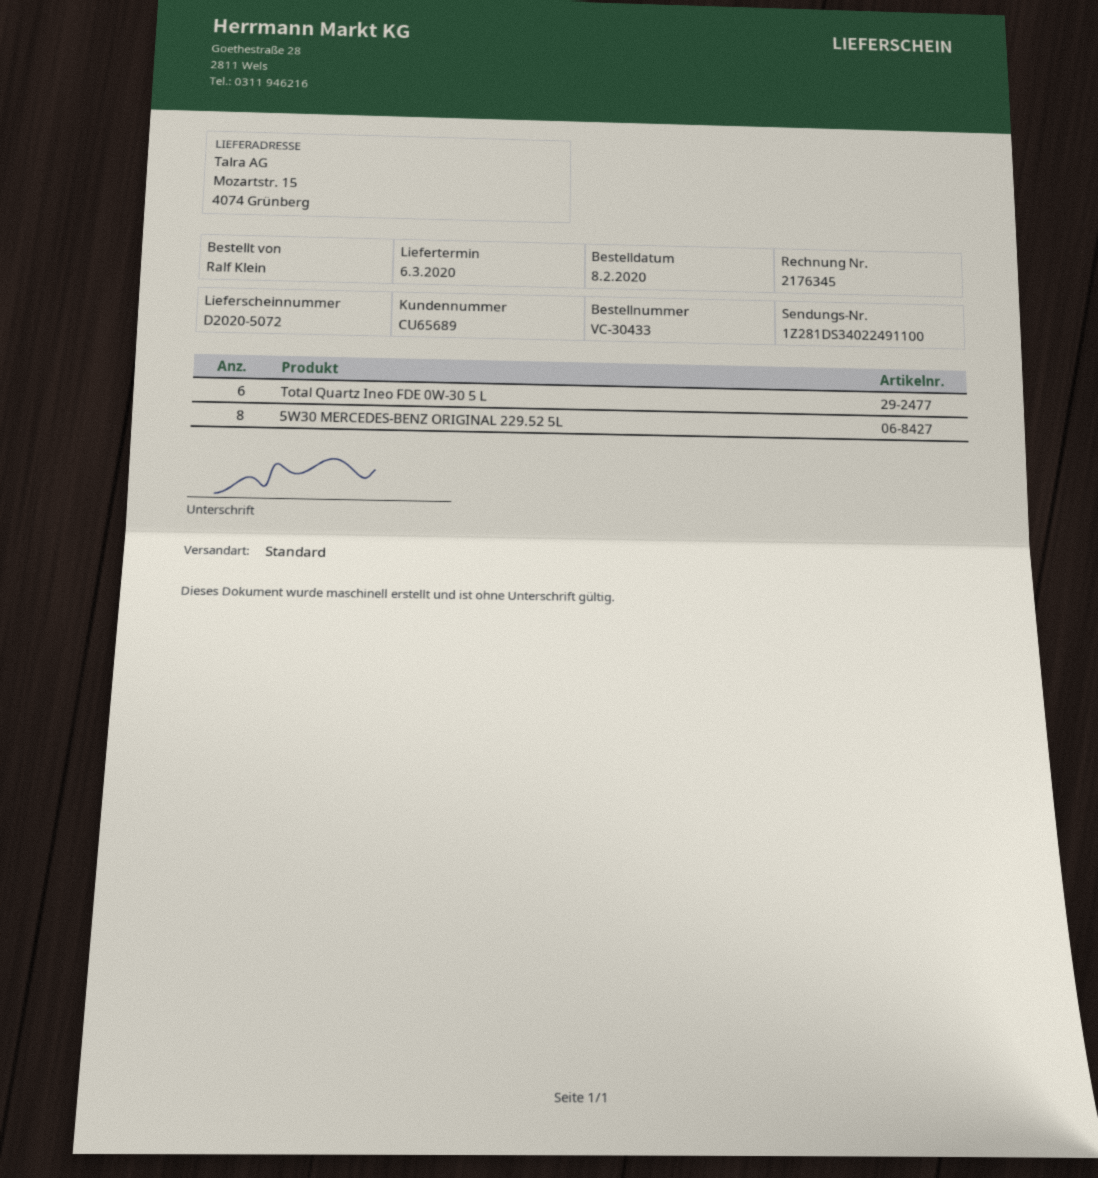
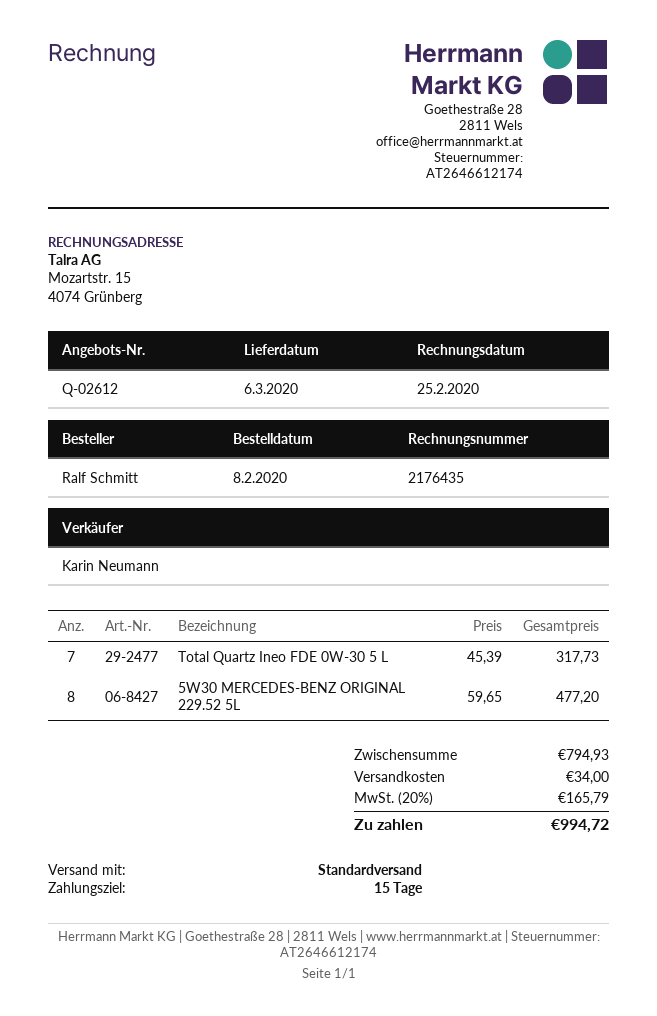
invoice number: 2176345 -> 2176435
ordered by: Ralf Klein -> Ralf Schmitt
Total Quartz Ineo FDE 0W-30 5 L: 6 -> 7

